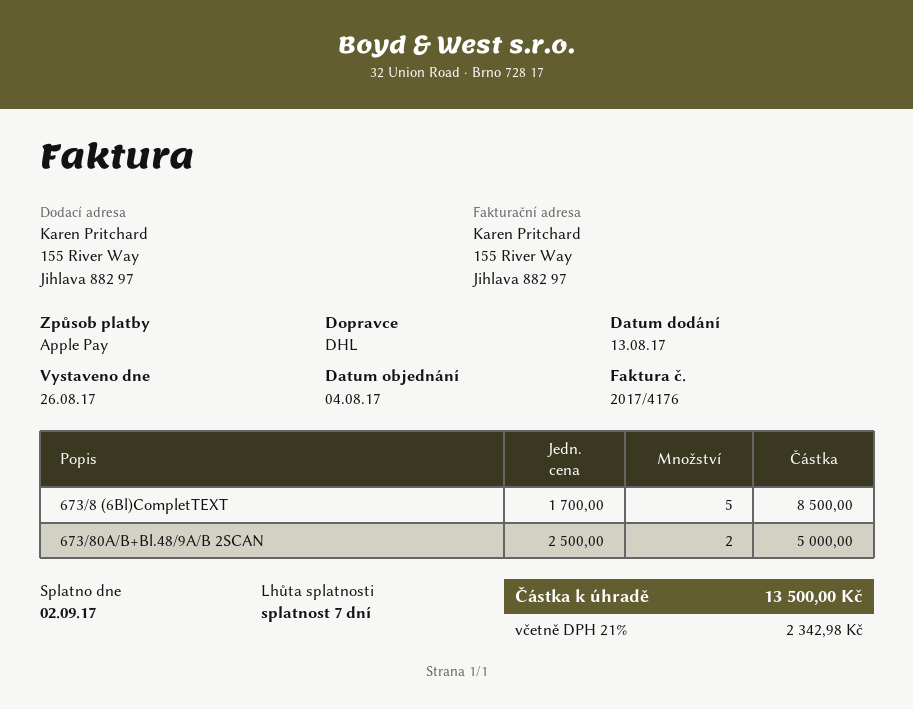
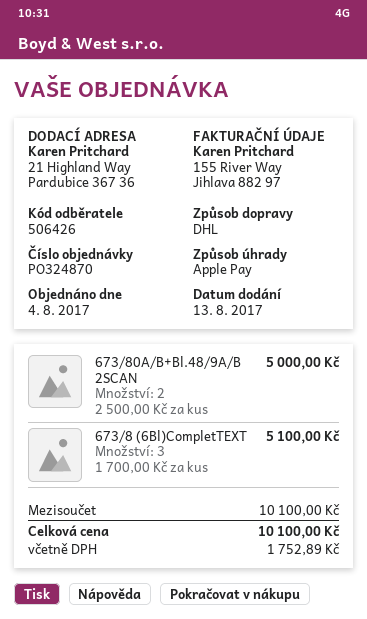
ship to: 155 River Way, Jihlava 882 97 -> 21 Highland Way, Pardubice 367 36
673/8 (6Bl)CompletTEXT: 5 x 1700.00 = 8500.00 -> 3 x 1700.00 = 5100.00
tax: 2342.98 -> 1752.89
total: 13500.00 -> 10100.00

